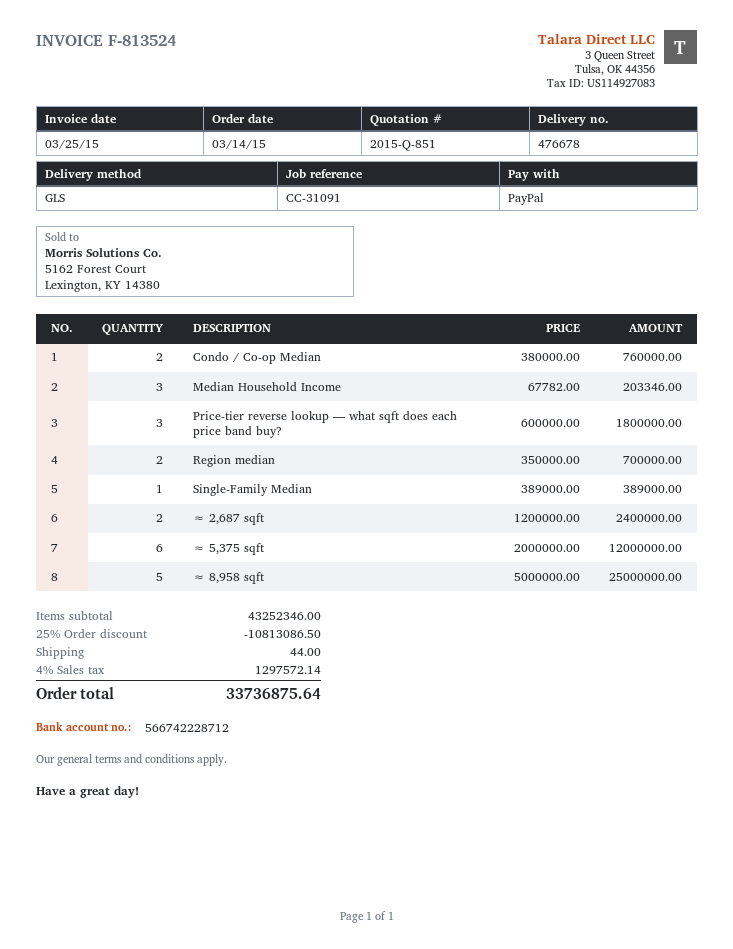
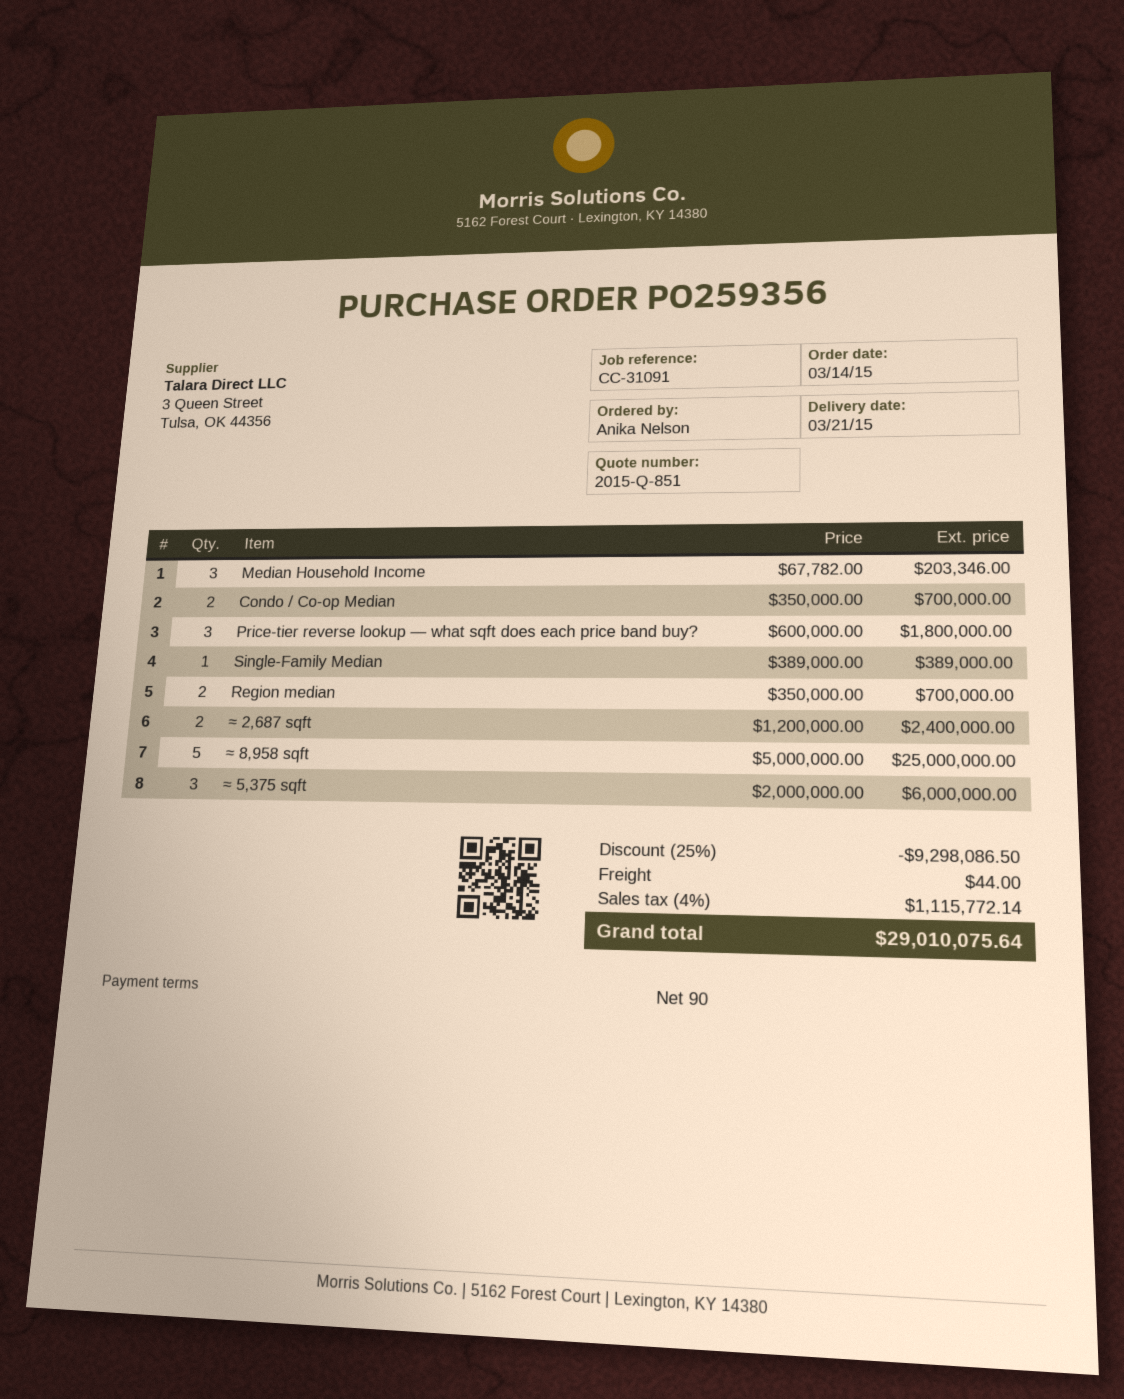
Condo / Co-op Median: 2 x 380000.00 = 760000.00 -> 2 x 350000.00 = 700000.00
≈ 5,375 sqft: 6 x 2000000.00 = 12000000.00 -> 3 x 2000000.00 = 6000000.00
discount: 25% = 10813086.50 -> 25% = 9298086.50
tax: 4% = 1297572.14 -> 4% = 1115772.14
total: 33736875.64 -> 29010075.64

